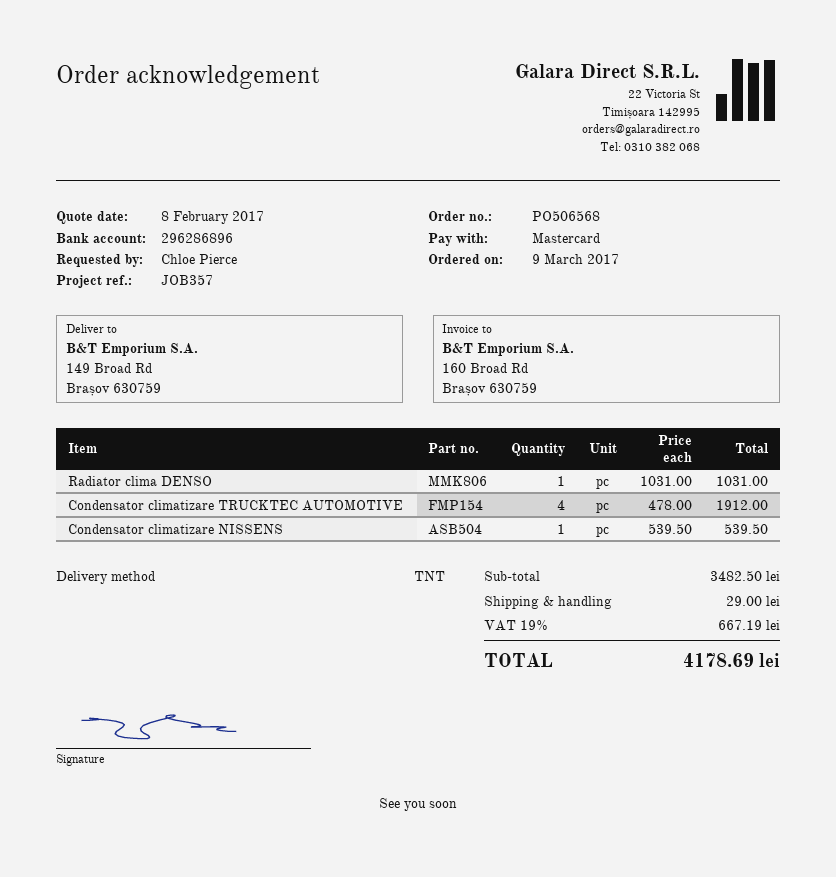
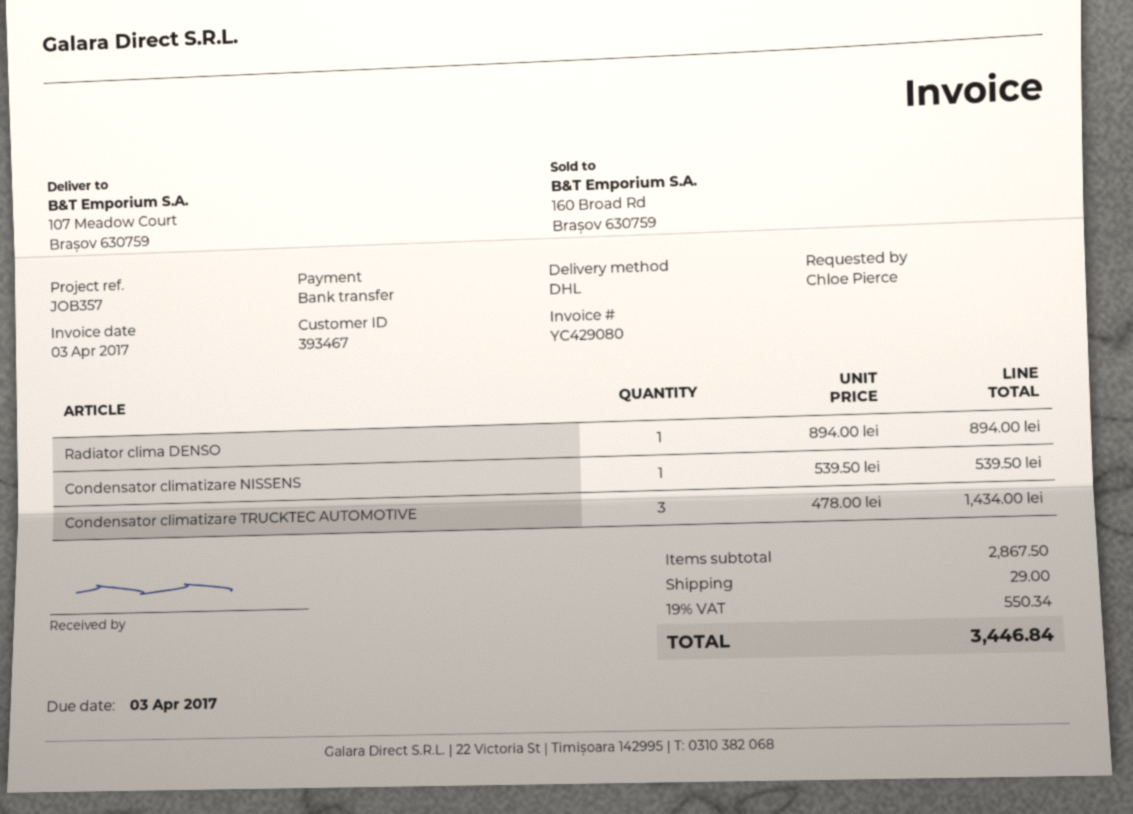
payment method: Mastercard -> bank transfer
shipping method: TNT -> DHL
ship to: 149 Broad Rd, Brașov 630759 -> 107 Meadow Court, Brașov 630759
Radiator clima DENSO: 1 x 1031.00 = 1031.00 -> 1 x 894.00 = 894.00
Condensator climatizare TRUCKTEC AUTOMOTIVE: 4 x 478.00 = 1912.00 -> 3 x 478.00 = 1434.00
subtotal: 3482.50 -> 2867.50
tax: 19% = 667.19 -> 19% = 550.34
total: 4178.69 -> 3446.84

